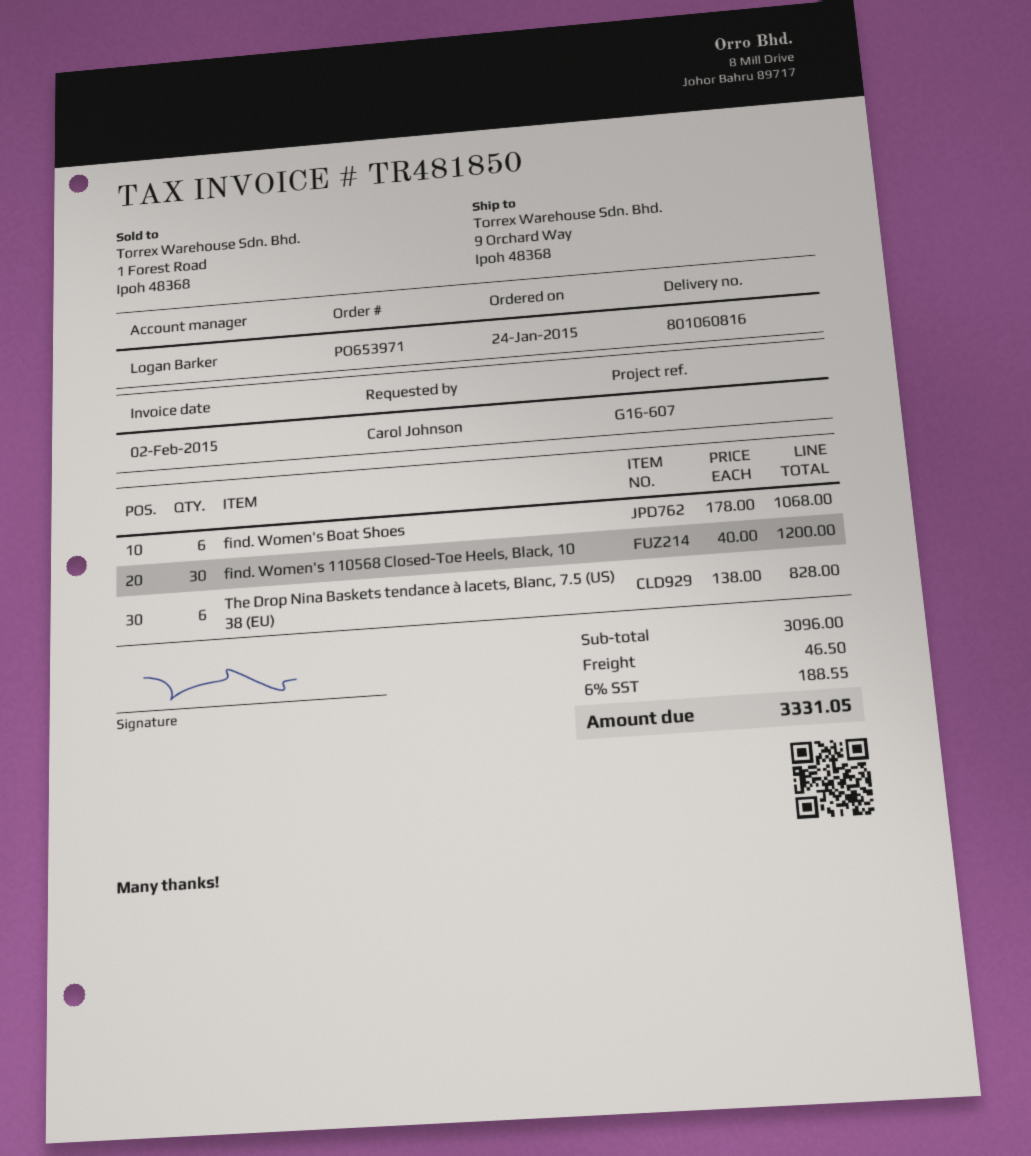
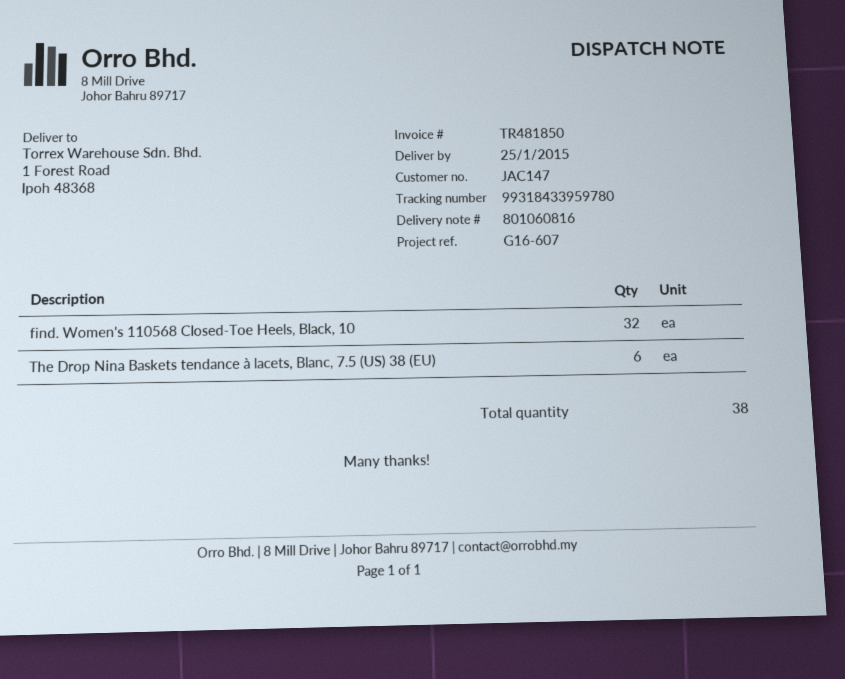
ship to: 9 Orchard Way, Ipoh 48368 -> 1 Forest Road, Ipoh 48368
find. Women's Boat Shoes: 6 -> none
find. Women's 110568 Closed-Toe Heels, Black, 10: 30 -> 32

